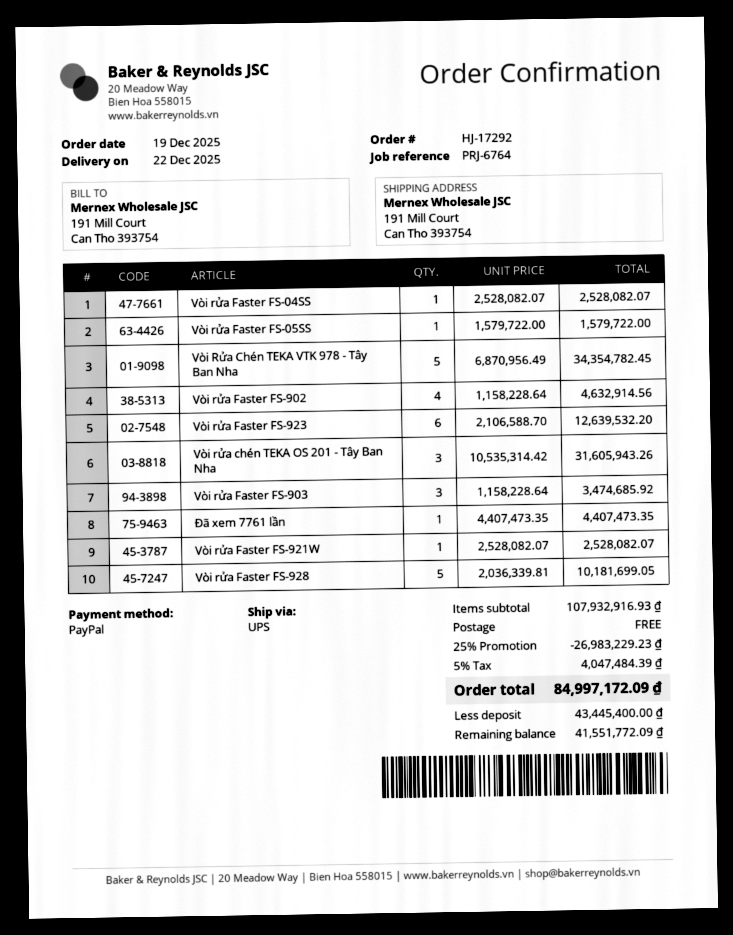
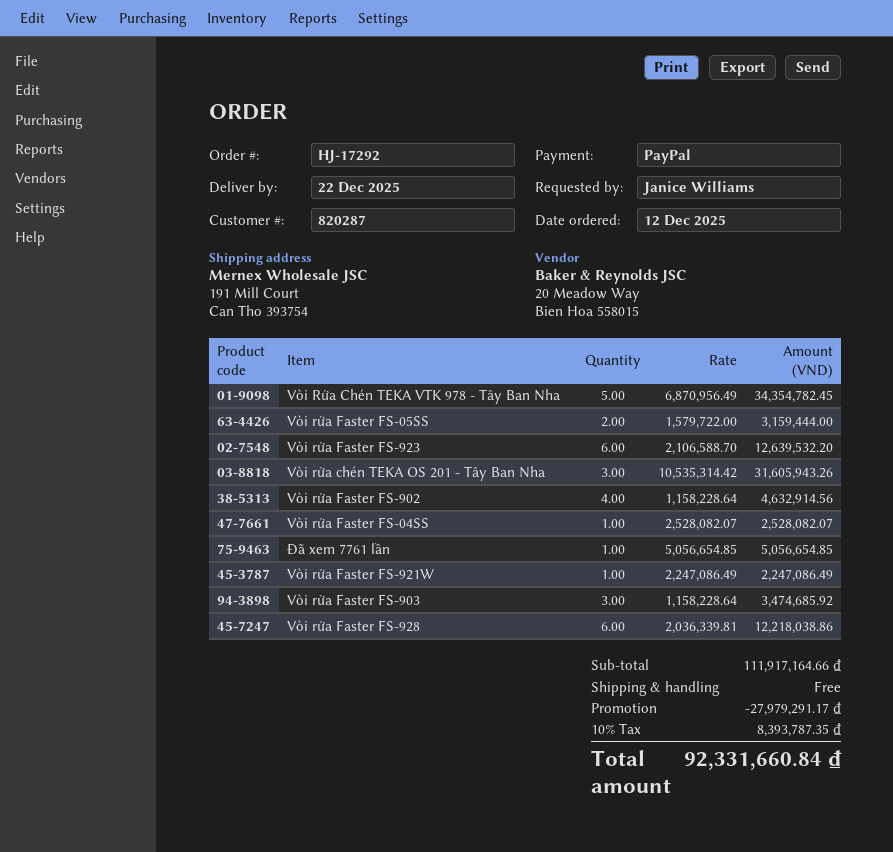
order date: 2025-12-19 -> 2025-12-12
Vòi rửa Faster FS-05SS: 1 x 1579722.00 = 1579722.00 -> 2 x 1579722.00 = 3159444.00
Đã xem 7761 lần: 1 x 4407473.35 = 4407473.35 -> 1 x 5056654.85 = 5056654.85
Vòi rửa Faster FS-921W: 1 x 2528082.07 = 2528082.07 -> 1 x 2247086.49 = 2247086.49
Vòi rửa Faster FS-928: 5 x 2036339.81 = 10181699.05 -> 6 x 2036339.81 = 12218038.86
subtotal: 107932916.93 -> 111917164.66
discount: 26983229.23 -> 27979291.17
tax: 5% = 4047484.39 -> 10% = 8393787.35
total: 84997172.09 -> 92331660.84

